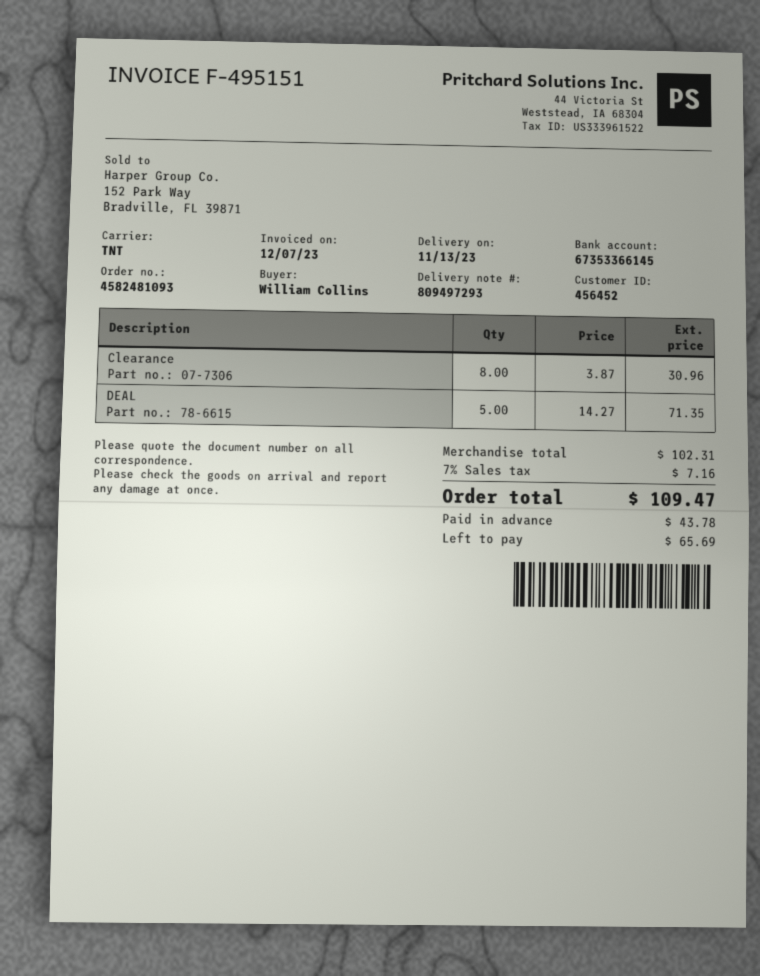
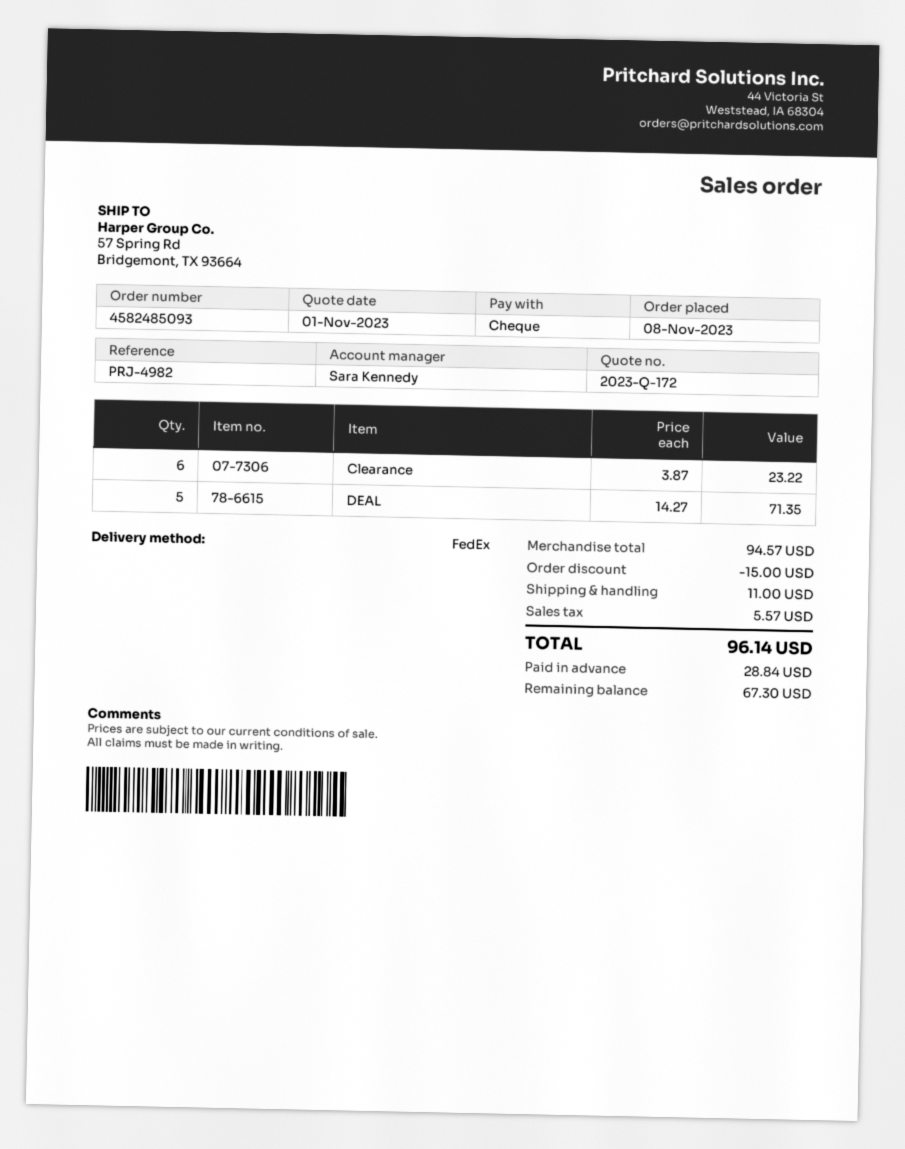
order number: 4582481093 -> 4582485093
shipping method: TNT -> FedEx
Clearance: 8 x 3.87 = 30.96 -> 6 x 3.87 = 23.22
subtotal: 102.31 -> 94.57
discount: none -> 15.00
shipping: none -> 11.00
tax: 7.16 -> 5.57
total: 109.47 -> 96.14
deposit: 43.78 -> 28.84
balance: 65.69 -> 67.30

